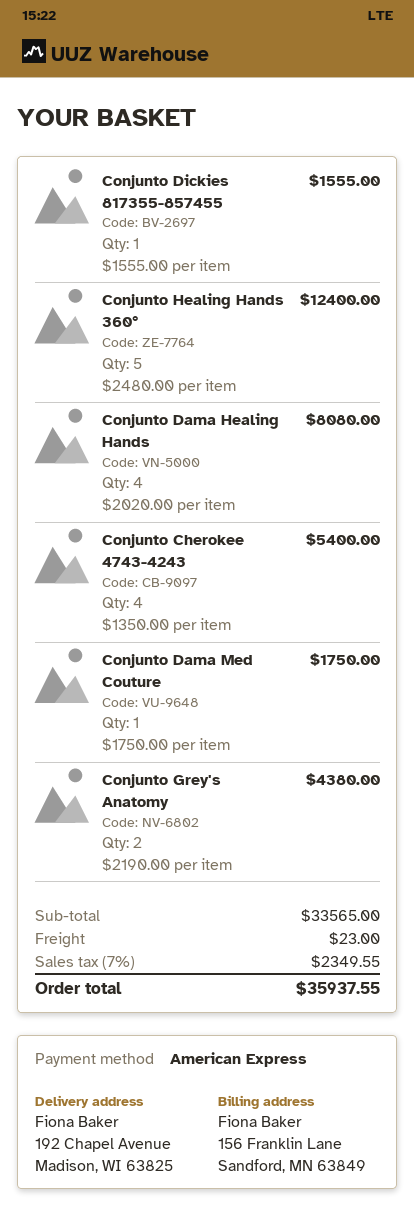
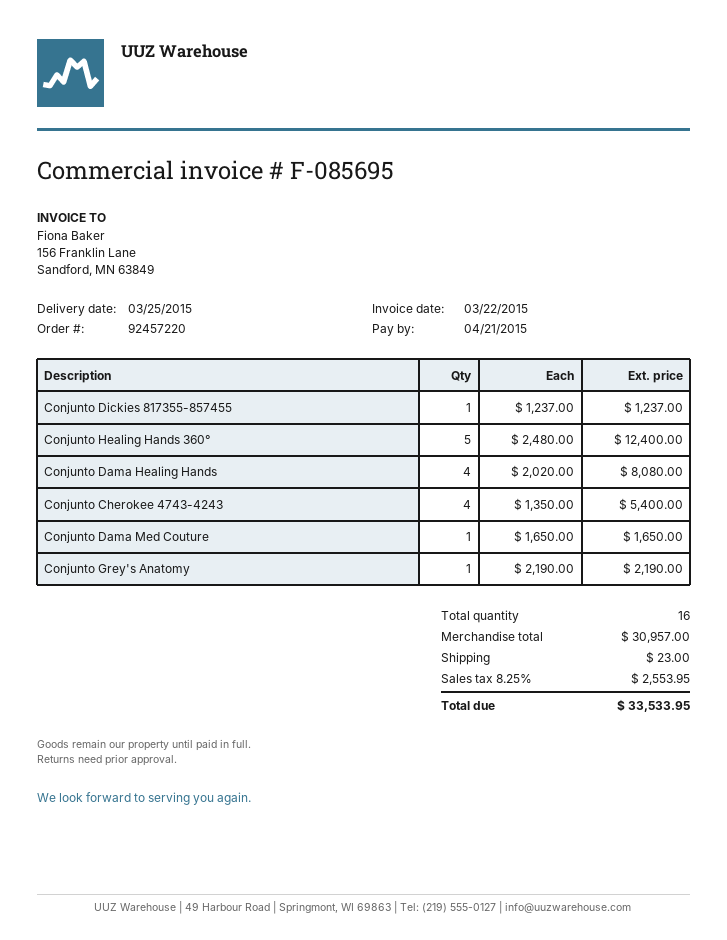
Conjunto Dickies 817355-857455: 1 x 1555.00 = 1555.00 -> 1 x 1237.00 = 1237.00
Conjunto Dama Med Couture: 1 x 1750.00 = 1750.00 -> 1 x 1650.00 = 1650.00
Conjunto Grey's Anatomy: 2 x 2190.00 = 4380.00 -> 1 x 2190.00 = 2190.00
subtotal: 33565.00 -> 30957.00
tax: 7% = 2349.55 -> 8.25% = 2553.95
total: 35937.55 -> 33533.95

